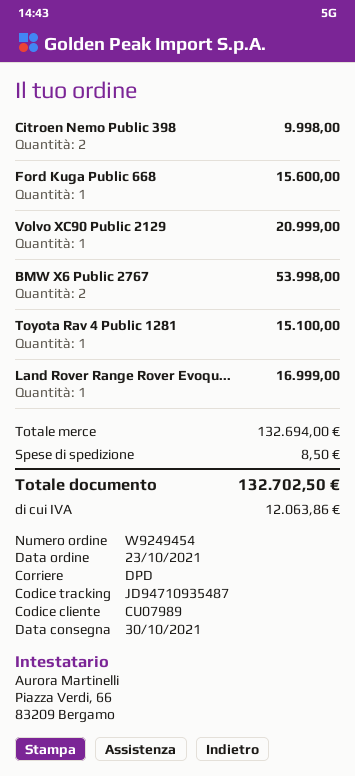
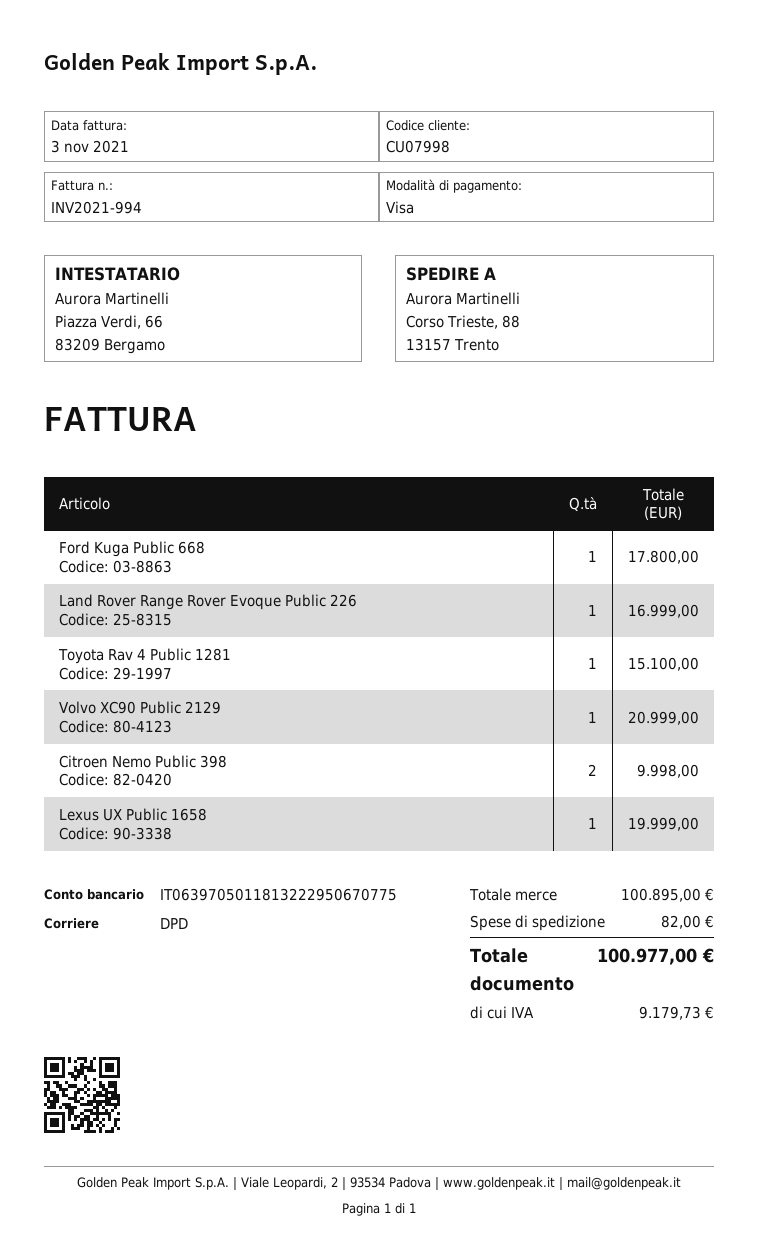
customer number: CU07989 -> CU07998
Ford Kuga Public 668: 1 for 15600.00 -> 1 for 17800.00
BMW X6 Public 2767: 2 for 53998.00 -> none
Lexus UX Public 1658: none -> 1 for 19999.00
subtotal: 132694.00 -> 100895.00
shipping: 8.50 -> 82.00
tax: 12063.86 -> 9179.73
total: 132702.50 -> 100977.00

